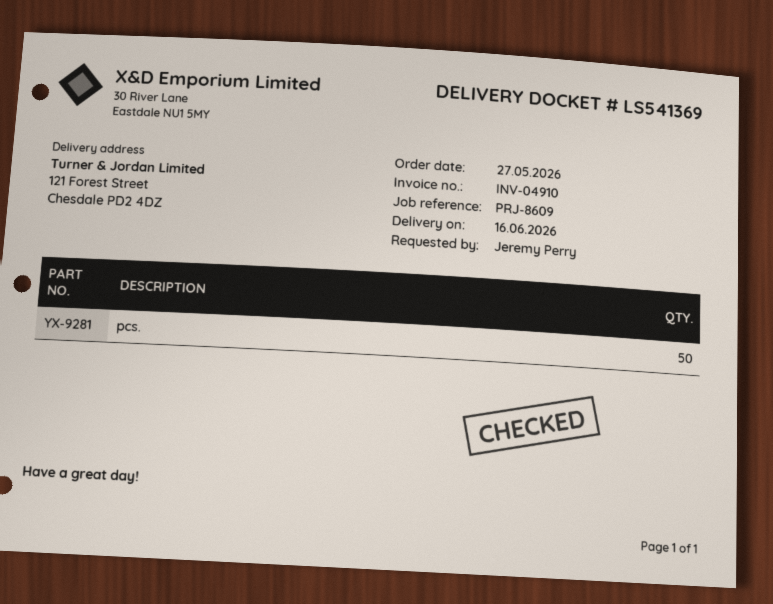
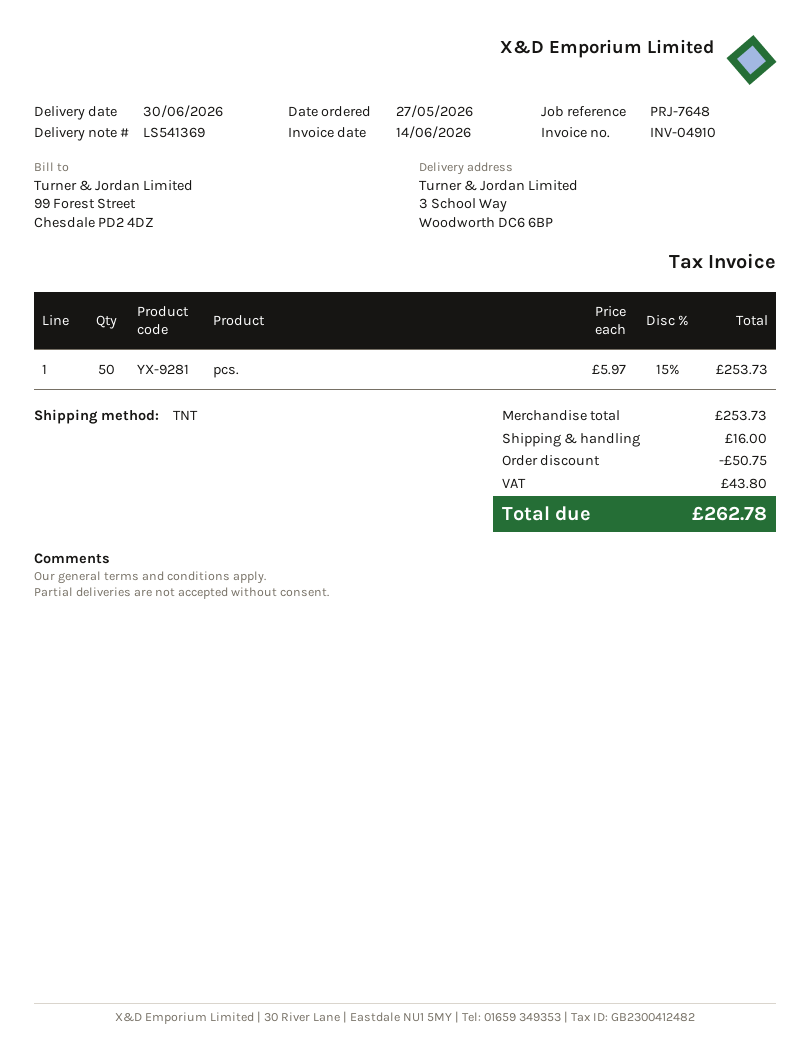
delivery date: 2026-06-16 -> 2026-06-30
reference: PRJ-8609 -> PRJ-7648
ship to: 121 Forest Street, Chesdale PD2 4DZ -> 3 School Way, Woodworth DC6 6BP

